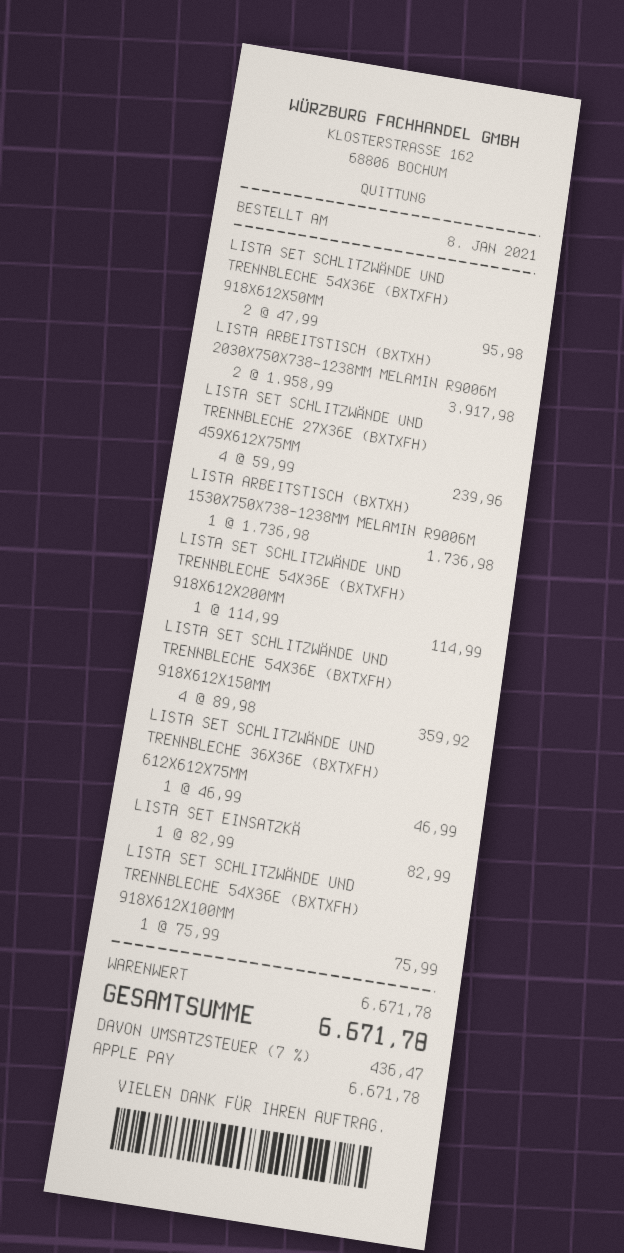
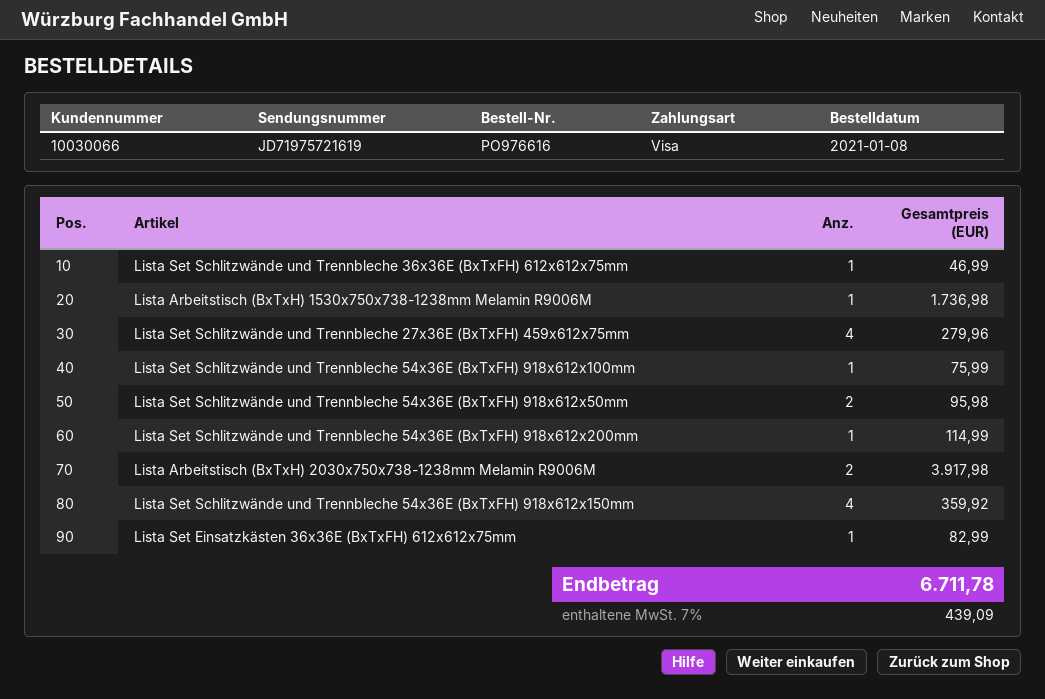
payment method: Apple Pay -> Visa
LISTA SET SCHLITZWÄNDE UND TRENNBLECHE 27X36E (BXTXFH) 459X612X75MM: 4 for 239.96 -> 4 for 279.96
tax: 7% = 436.47 -> 7% = 439.09
total: 6671.78 -> 6711.78

